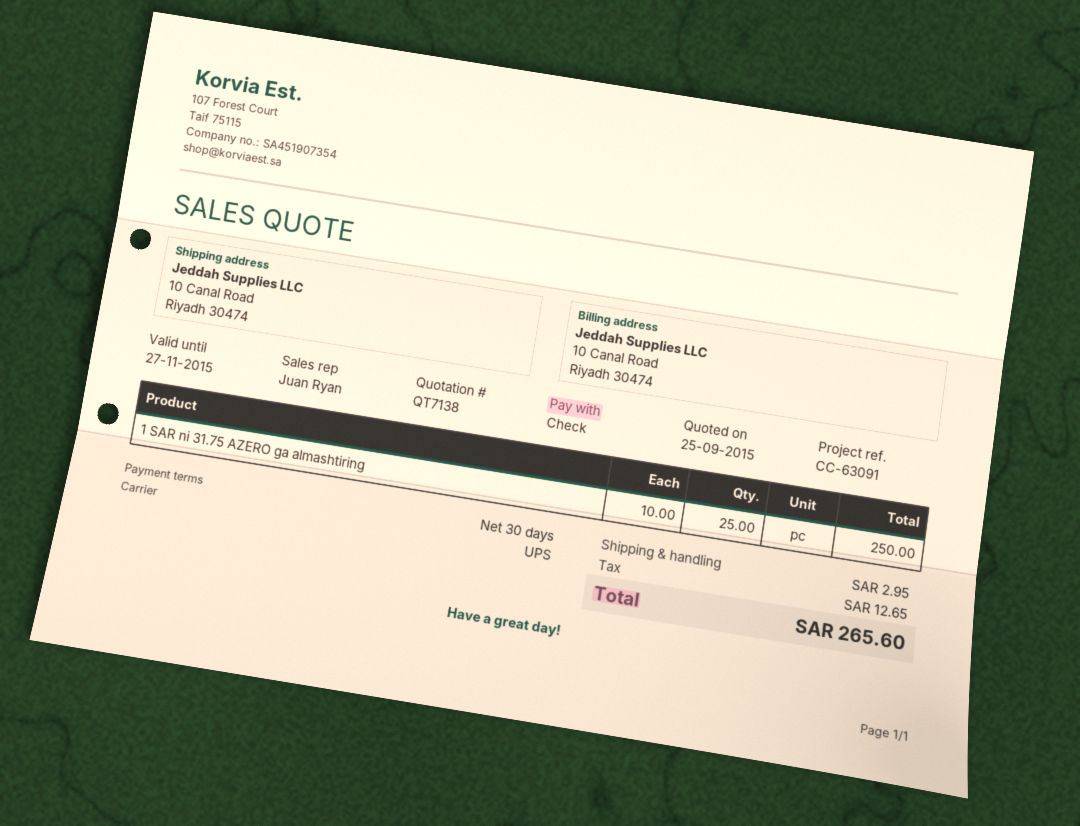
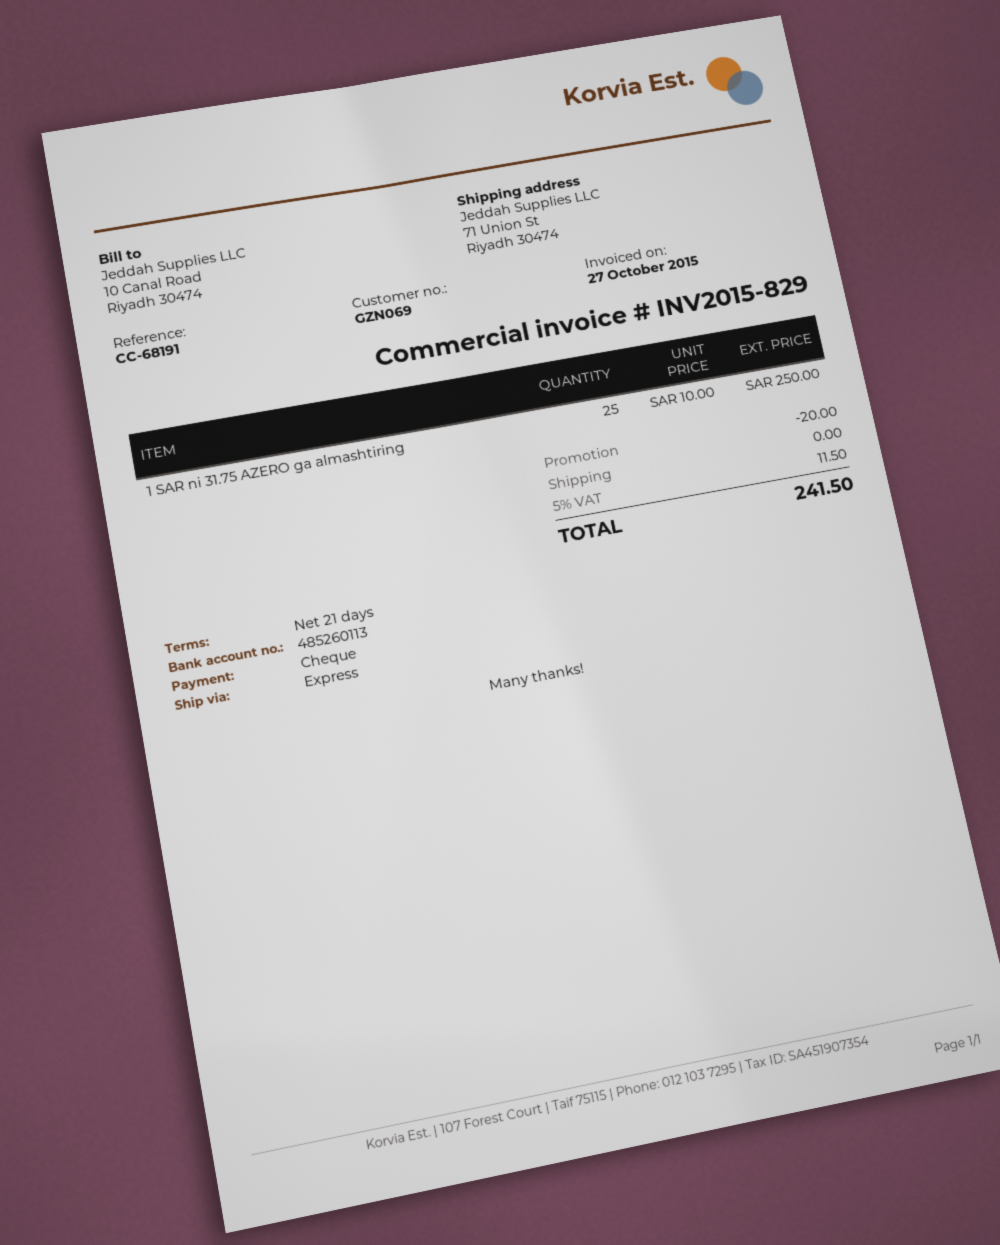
payment terms: 30 days -> 21 days
reference: CC-63091 -> CC-68191
shipping method: UPS -> express
ship to: 10 Canal Road, Riyadh 30474 -> 71 Union St, Riyadh 30474
discount: none -> 20.00
shipping: 2.95 -> 0.00
tax: 12.65 -> 11.50
total: 265.60 -> 241.50

